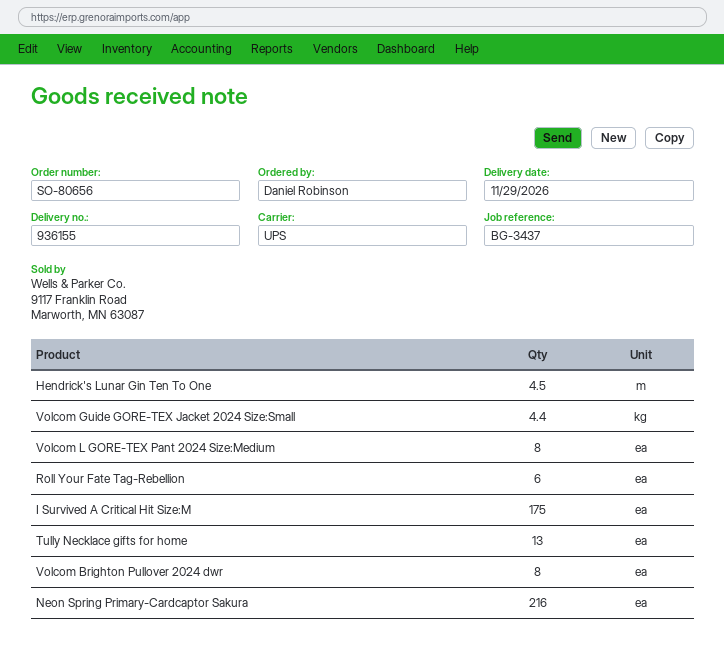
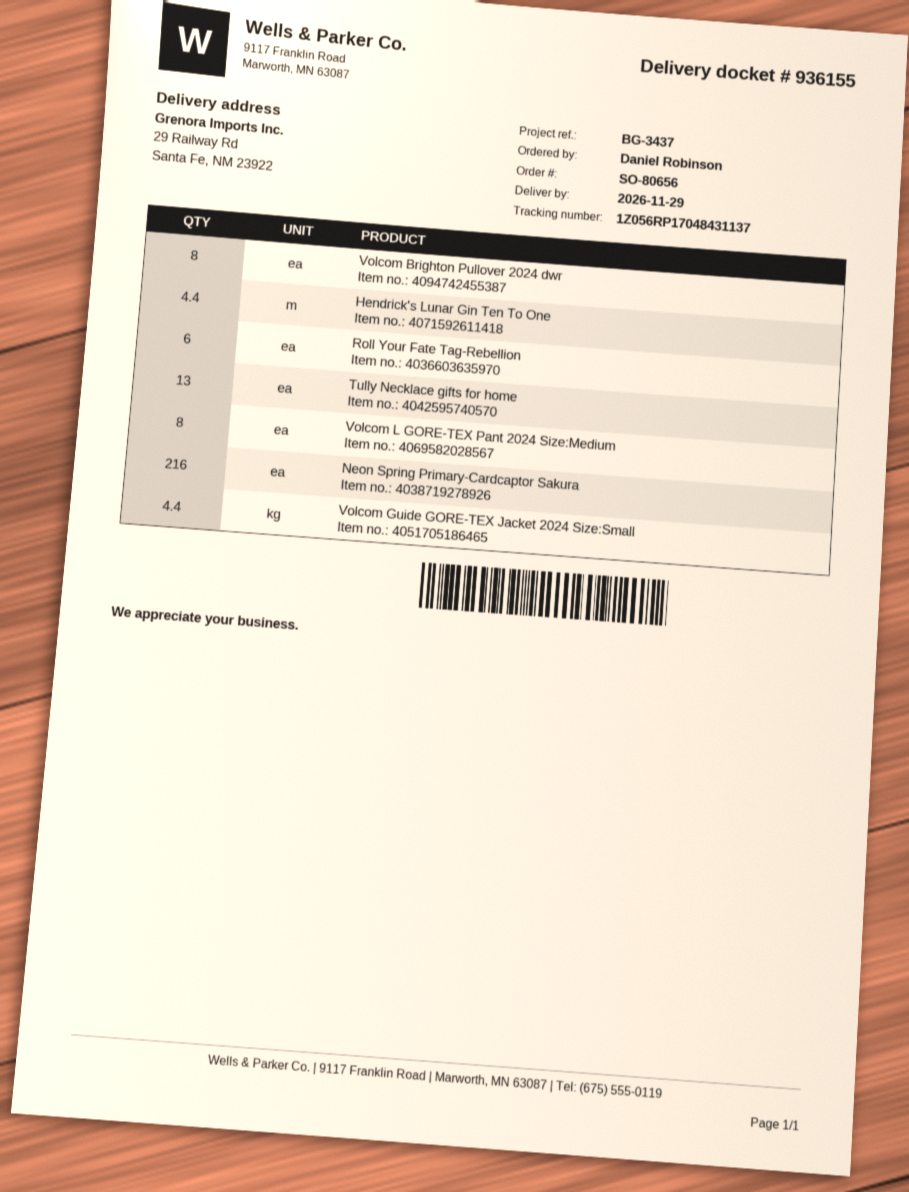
Hendrick's Lunar Gin Ten To One: 4.5 -> 4.4
I Survived A Critical Hit Size:M: 175 -> none

